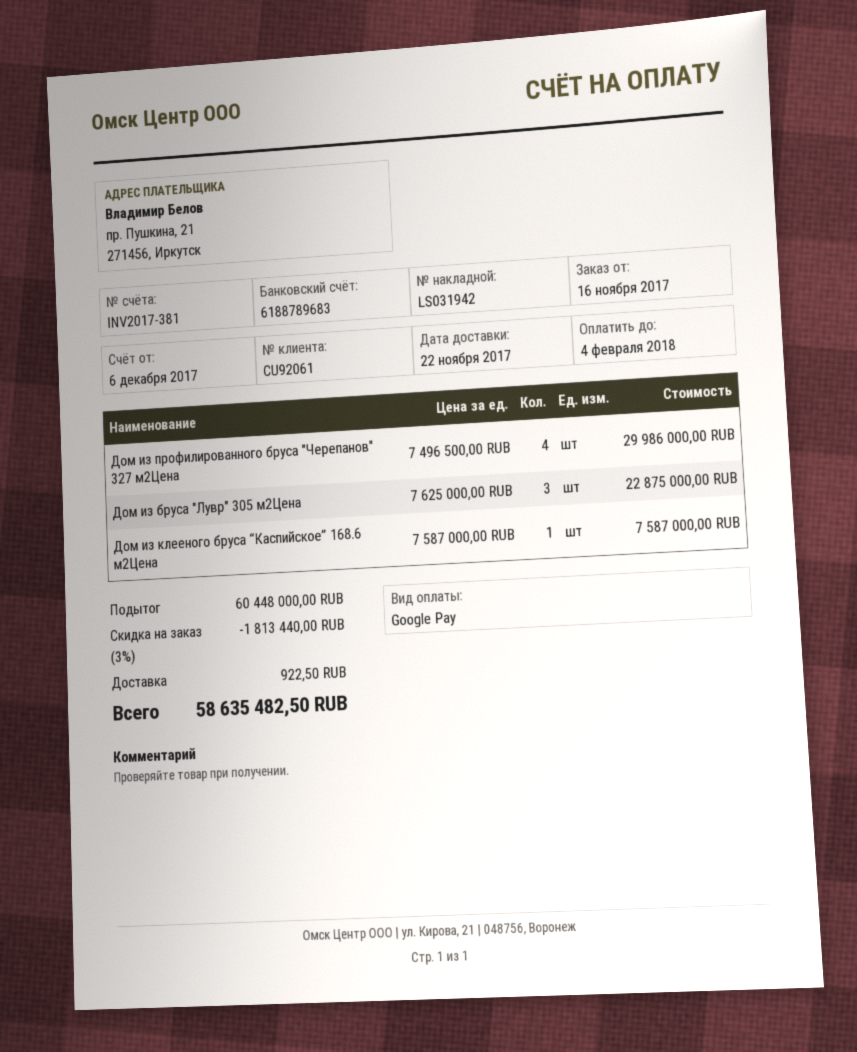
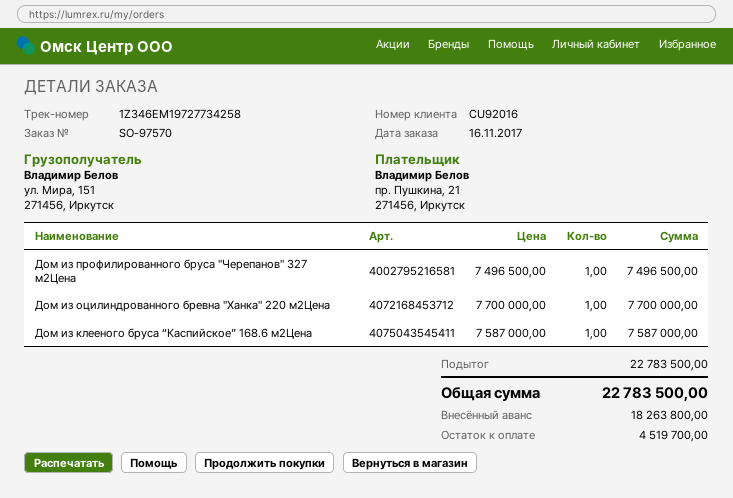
customer number: CU92061 -> CU92016
Дом из профилированного бруса "Черепанов" 327 м2Цена: 4 x 7496500.00 = 29986000.00 -> 1 x 7496500.00 = 7496500.00
Дом из бруса "Лувр" 305 м2Цена: 3 x 7625000.00 = 22875000.00 -> none
Дом из оцилиндрованного бревна "Ханка" 220 м2Цена: none -> 1 x 7700000.00 = 7700000.00
subtotal: 60448000.00 -> 22783500.00
discount: 3% = 1813440.00 -> none
shipping: 922.50 -> none
total: 58635482.50 -> 22783500.00

